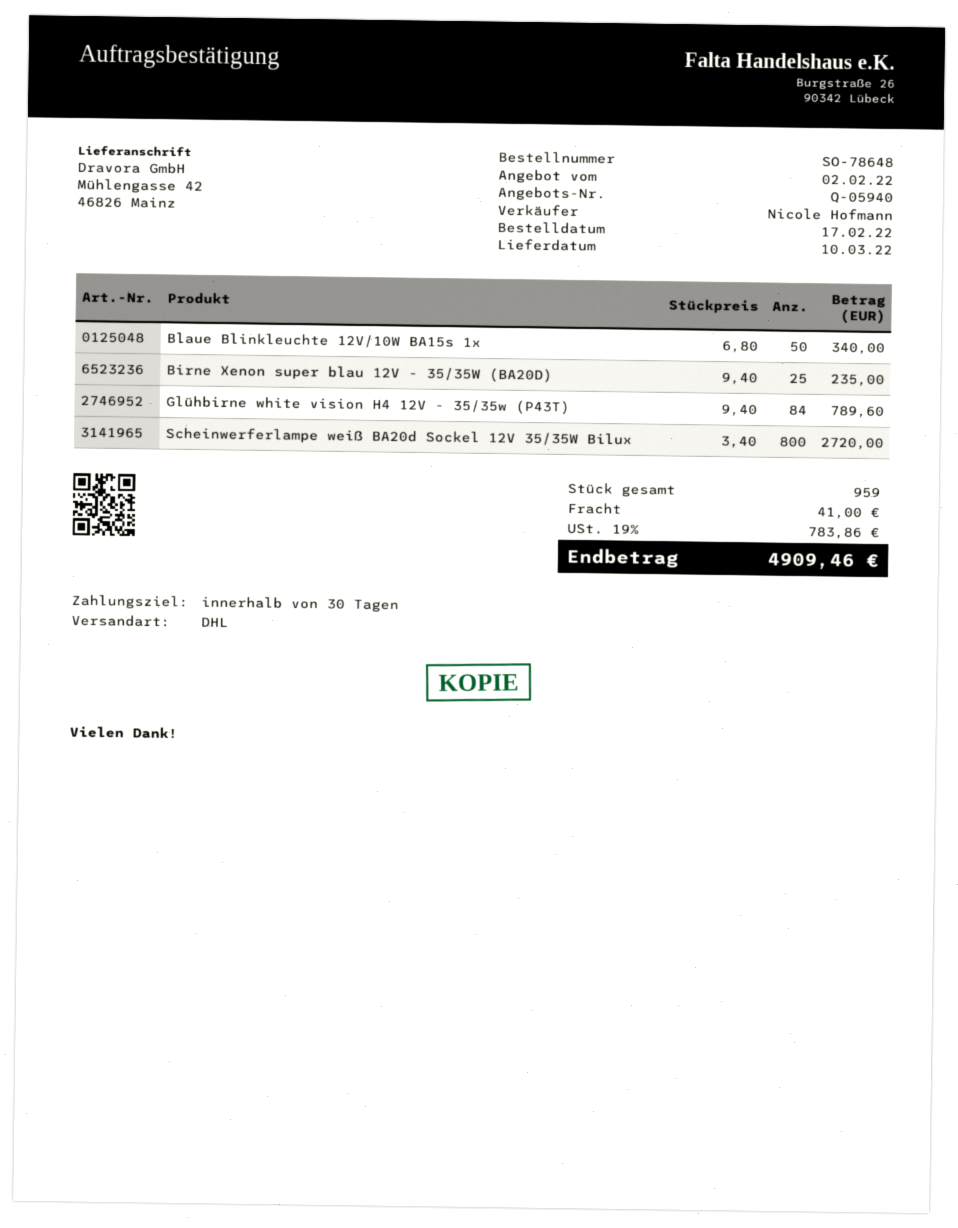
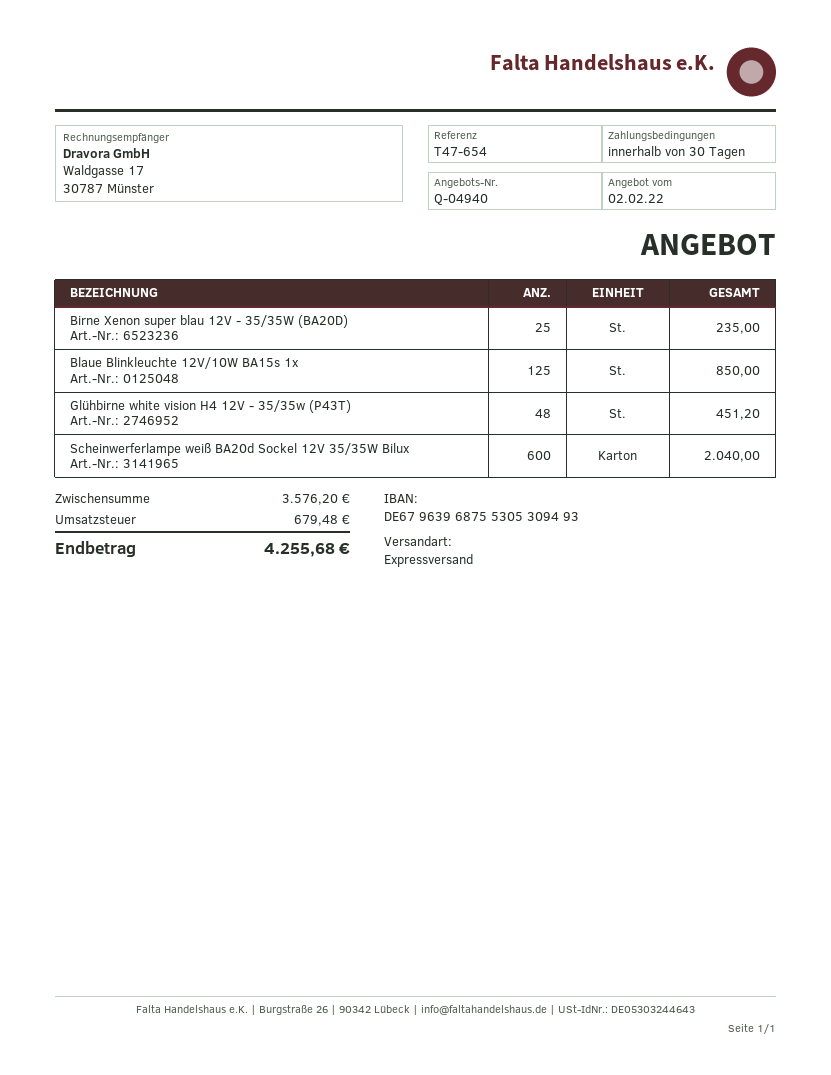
quote number: Q-05940 -> Q-04940
shipping method: DHL -> express
Blaue Blinkleuchte 12V/10W BA15s 1x: 50 for 340.00 -> 125 for 850.00
Glühbirne white vision H4 12V - 35/35w (P43T): 84 for 789.60 -> 48 for 451.20
Scheinwerferlampe weiß BA20d Sockel 12V 35/35W Bilux: 800 for 2720.00 -> 600 for 2040.00
shipping: 41.00 -> none
tax: 783.86 -> 679.48
total: 4909.46 -> 4255.68

